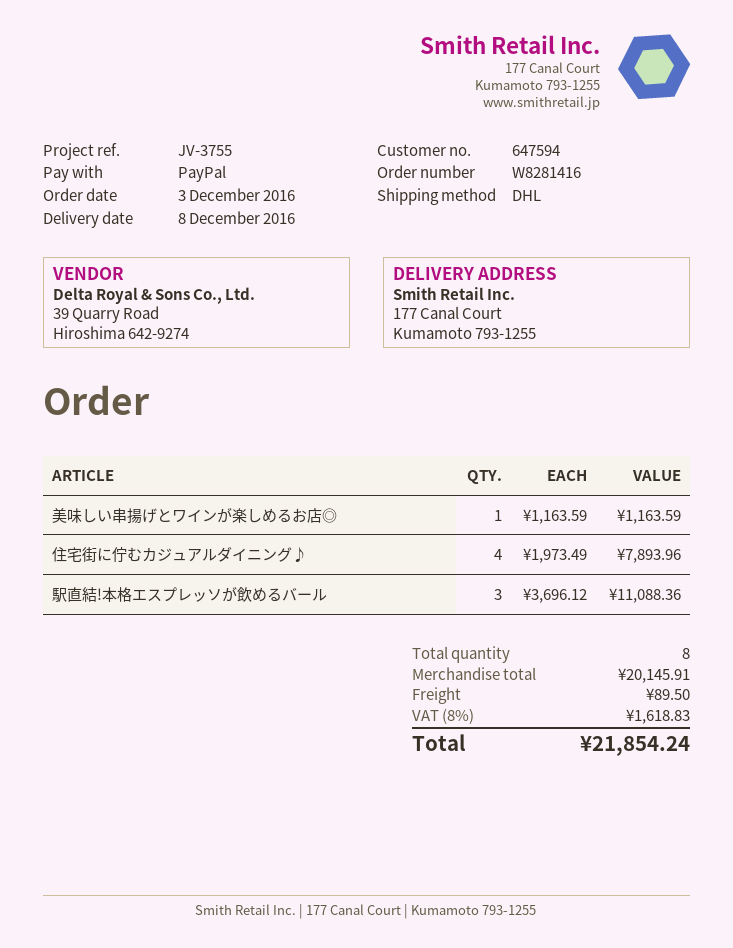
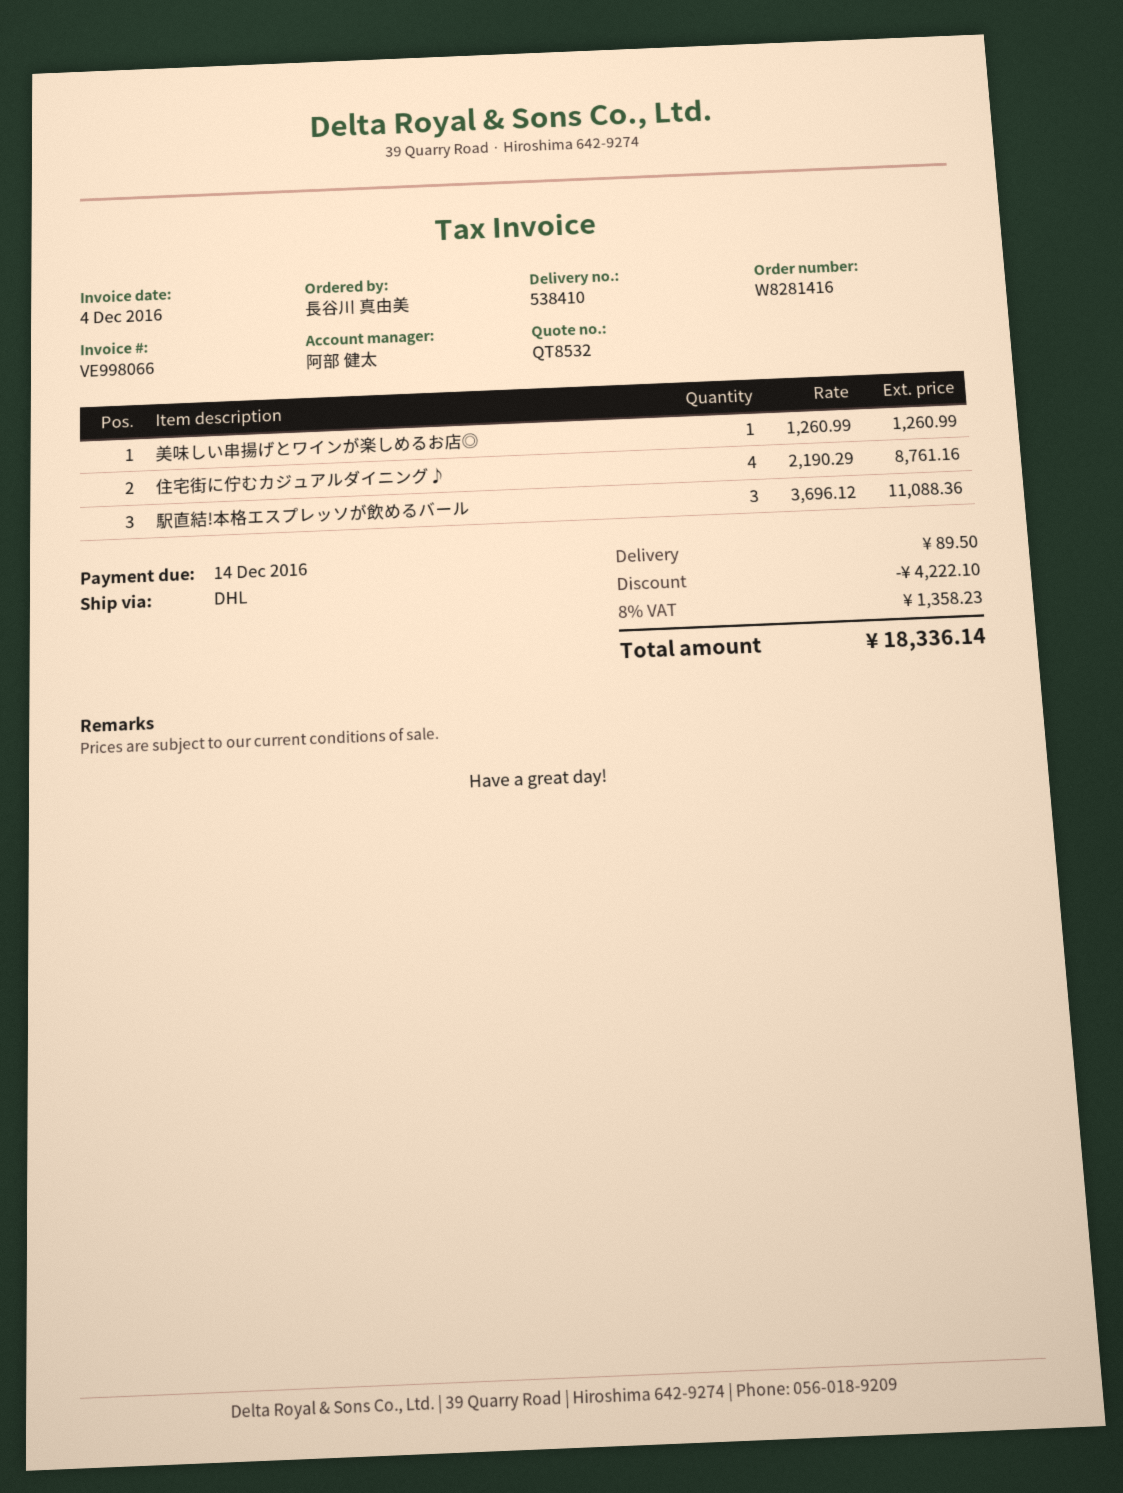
美味しい串揚げとワインが楽しめるお店◎: 1 x 1163.59 = 1163.59 -> 1 x 1260.99 = 1260.99
住宅街に佇むカジュアルダイニング♪: 4 x 1973.49 = 7893.96 -> 4 x 2190.29 = 8761.16
discount: none -> 4222.10
tax: 8% = 1618.83 -> 8% = 1358.23
total: 21854.24 -> 18336.14

